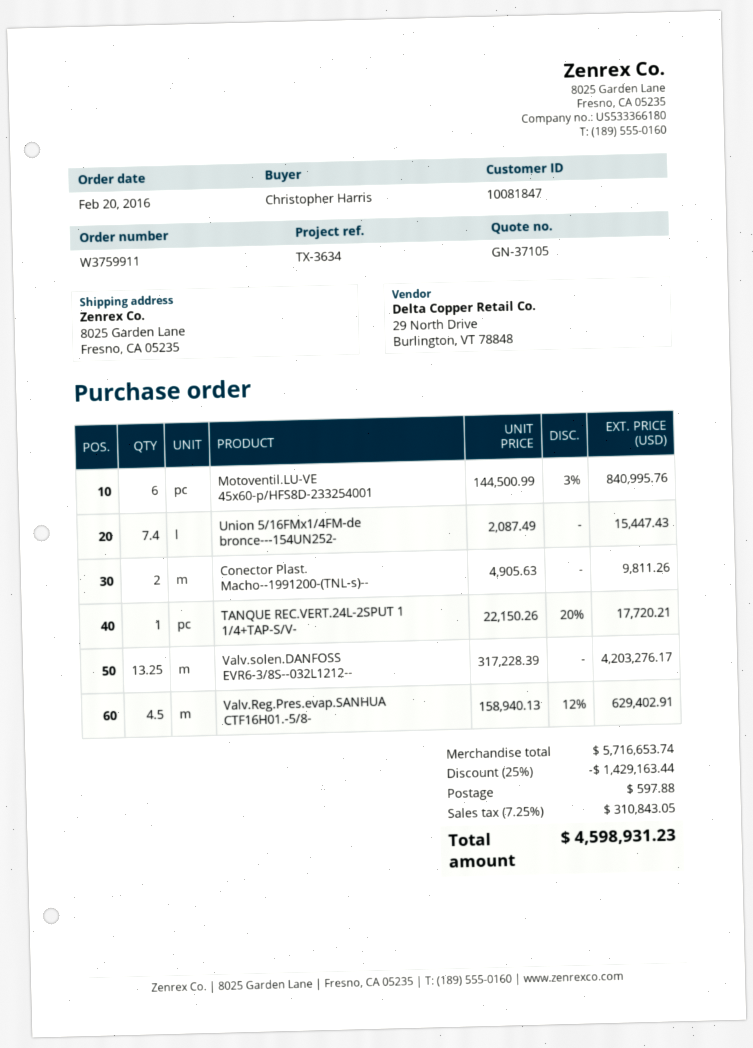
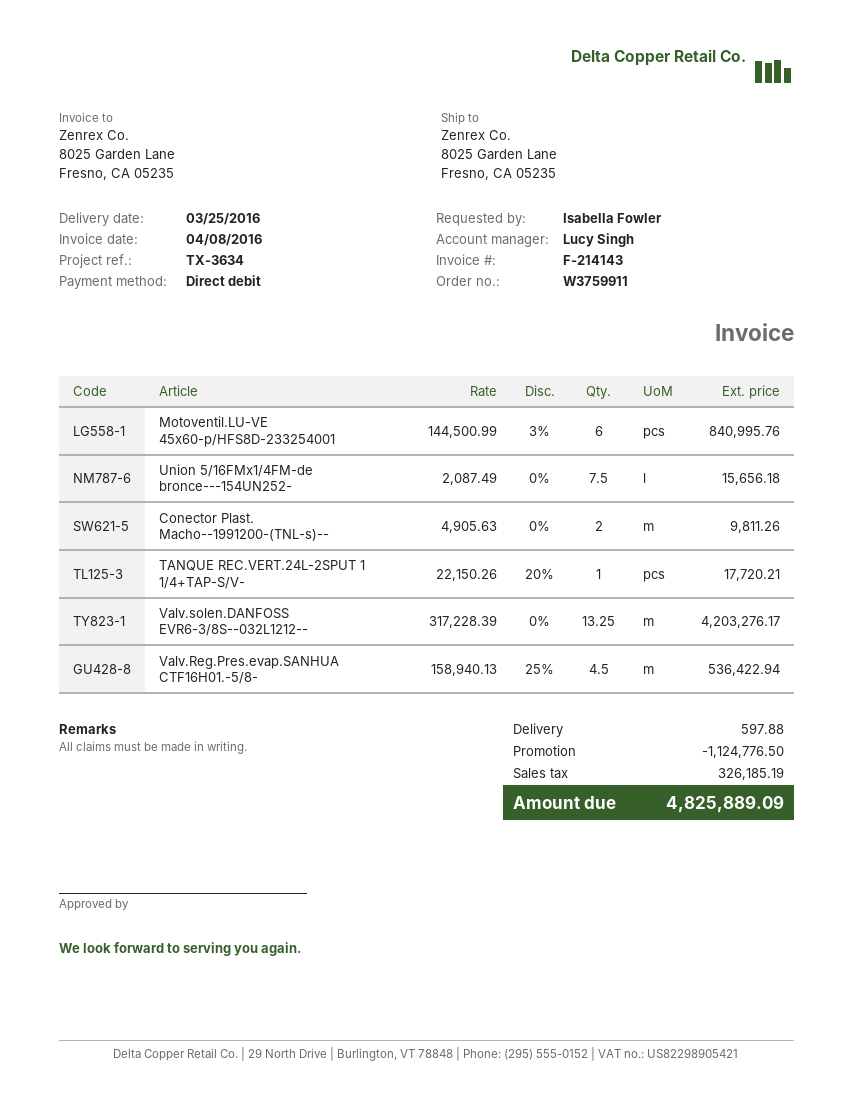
ordered by: Christopher Harris -> Isabella Fowler
Union 5/16FMx1/4FM-de bronce---154UN252-: 7.4 x 2087.49 = 15447.43 -> 7.5 x 2087.49 = 15656.18
Valv.Reg.Pres.evap.SANHUA CTF16H01.-5/8-: 4.5 x 158940.13 - 12% = 629402.91 -> 4.5 x 158940.13 - 25% = 536422.94
discount: 1429163.44 -> 1124776.50
tax: 310843.05 -> 326185.19
total: 4598931.23 -> 4825889.09

